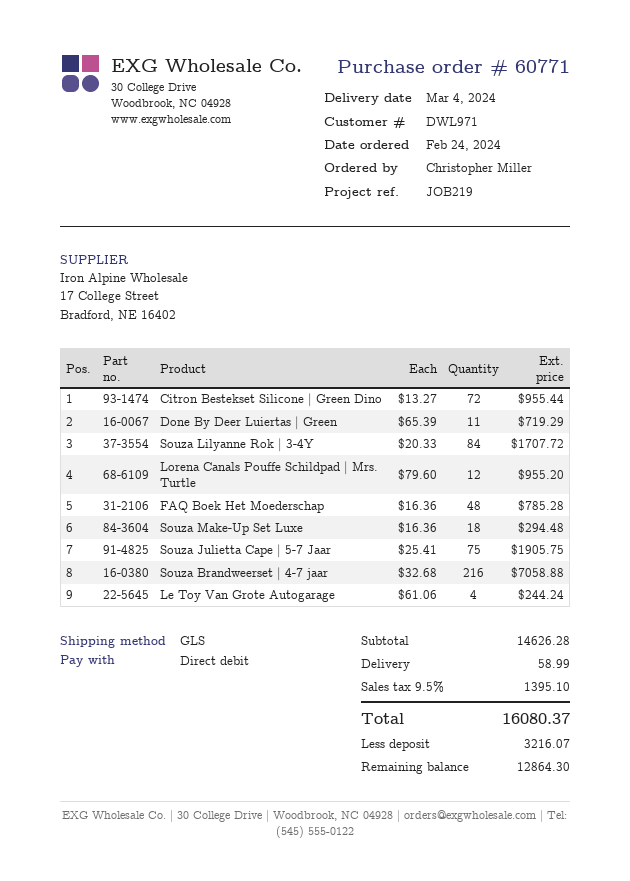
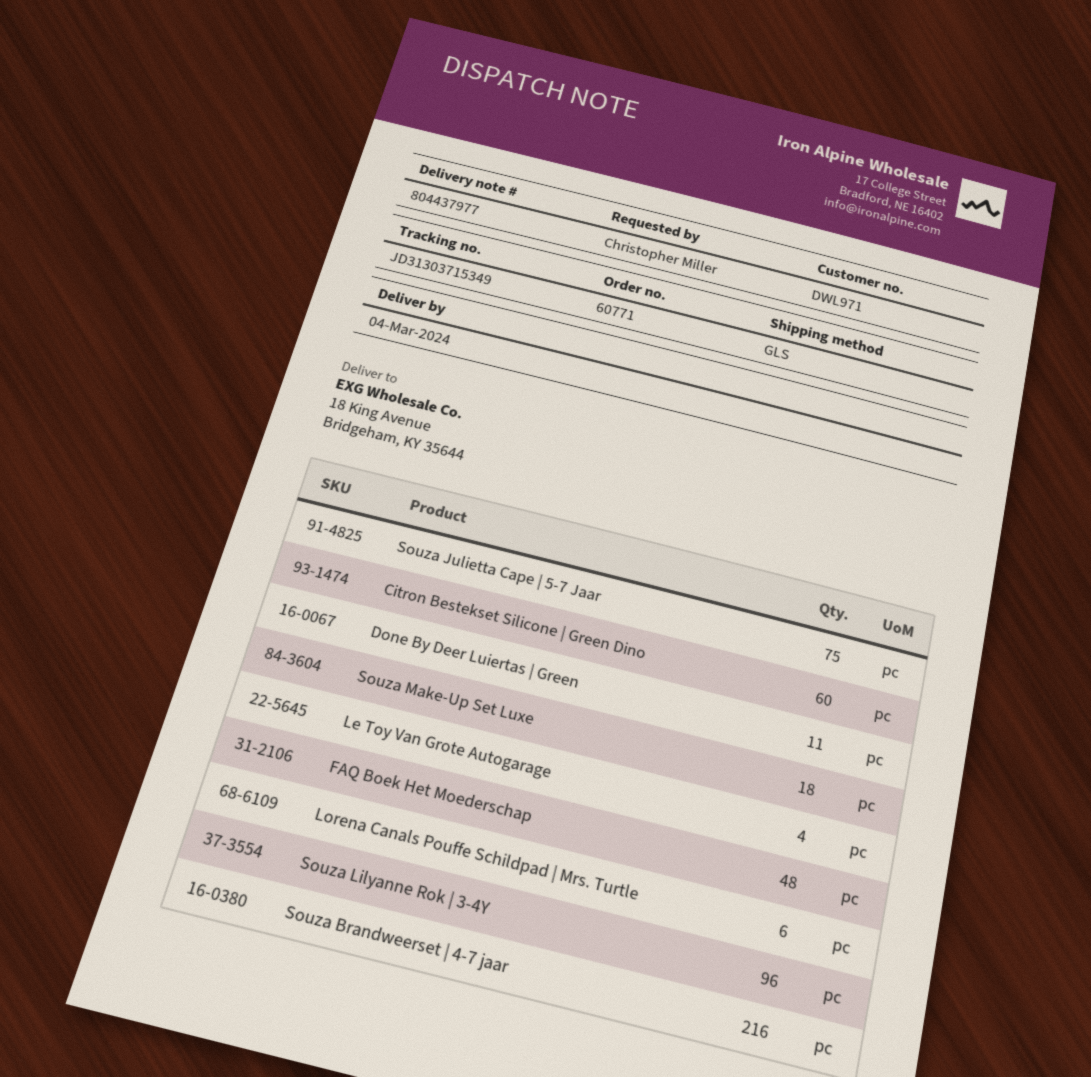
Citron Bestekset Silicone | Green Dino: 72 -> 60
Souza Lilyanne Rok | 3-4Y: 84 -> 96
Lorena Canals Pouffe Schildpad | Mrs. Turtle: 12 -> 6

